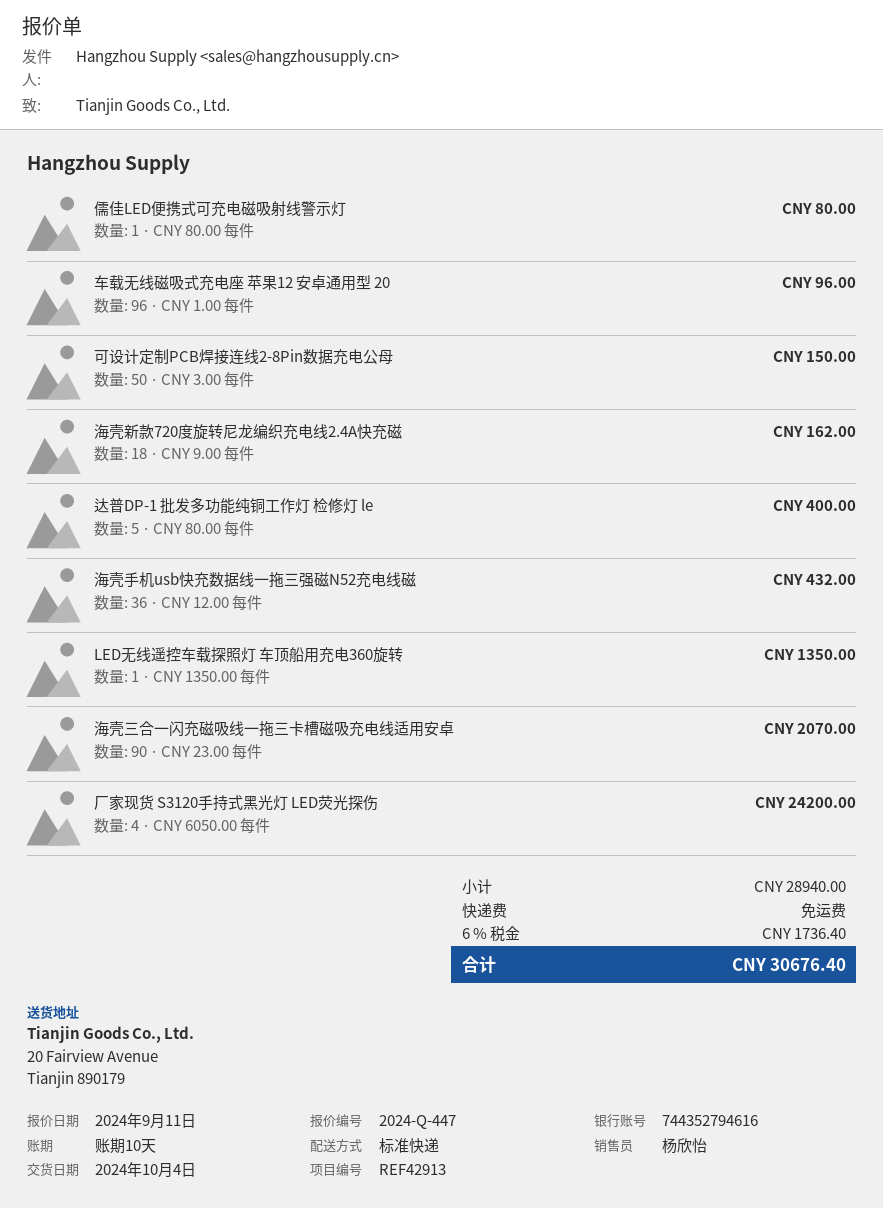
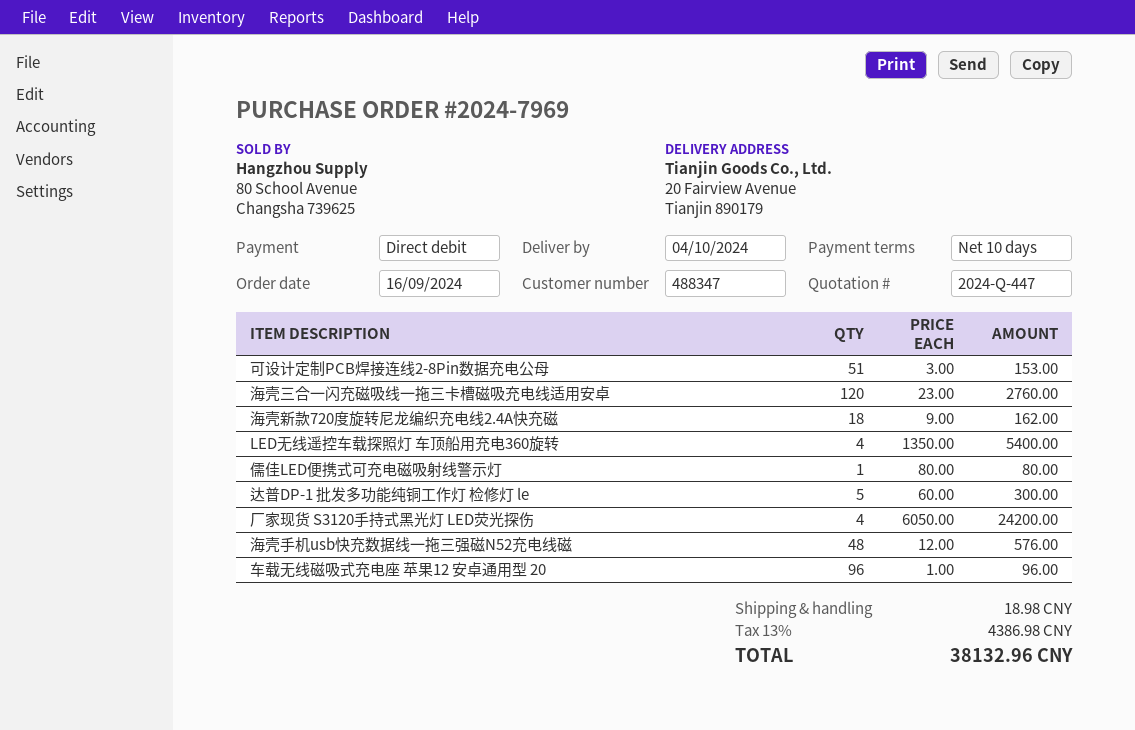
可设计定制PCB焊接连线2-8Pin数据充电公母: 50 x 3.00 = 150.00 -> 51 x 3.00 = 153.00
达普DP-1 批发多功能纯铜工作灯 检修灯 le: 5 x 80.00 = 400.00 -> 5 x 60.00 = 300.00
海壳手机usb快充数据线一拖三强磁N52充电线磁: 36 x 12.00 = 432.00 -> 48 x 12.00 = 576.00
LED无线遥控车载探照灯 车顶船用充电360旋转: 1 x 1350.00 = 1350.00 -> 4 x 1350.00 = 5400.00
海壳三合一闪充磁吸线一拖三卡槽磁吸充电线适用安卓: 90 x 23.00 = 2070.00 -> 120 x 23.00 = 2760.00
shipping: 0.00 -> 18.98
tax: 6% = 1736.40 -> 13% = 4386.98
total: 30676.40 -> 38132.96

